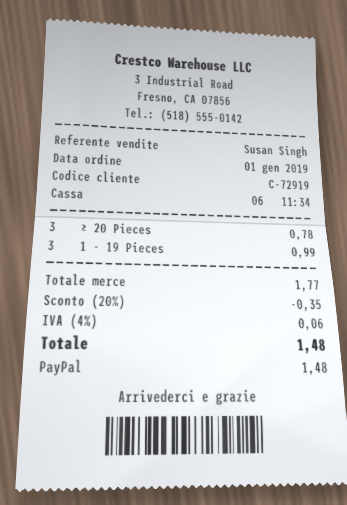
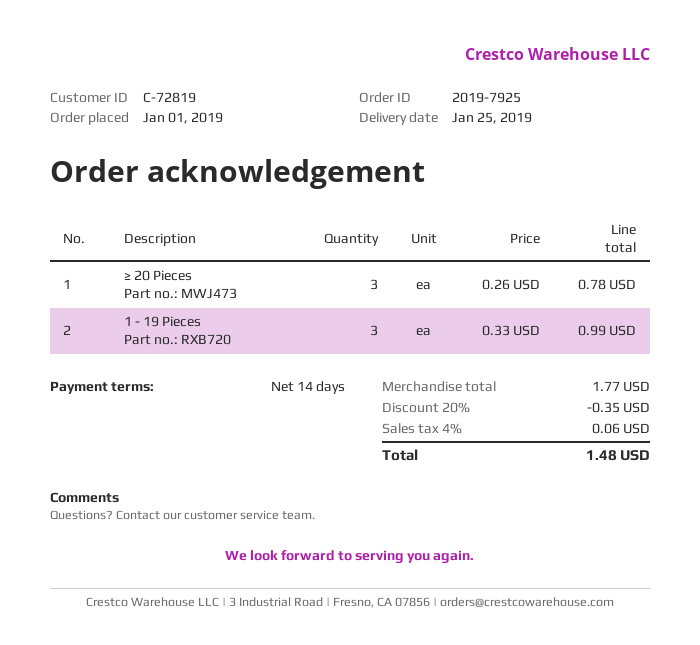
customer number: C-72919 -> C-72819

